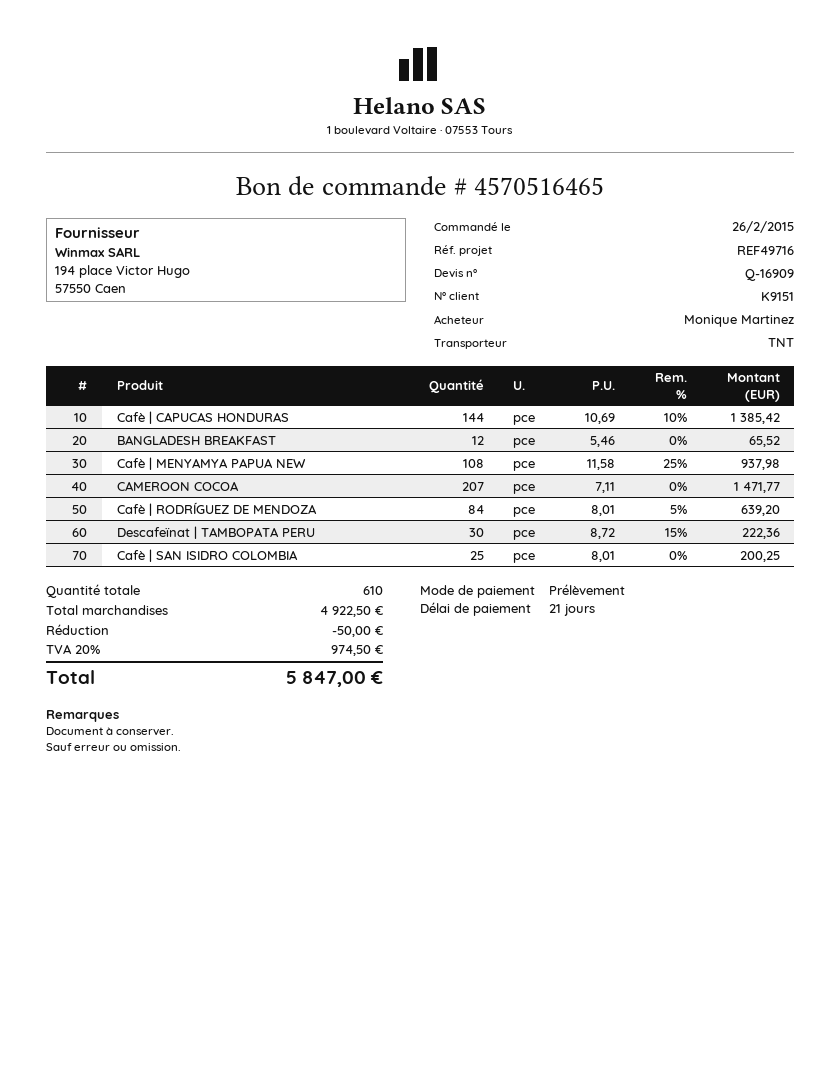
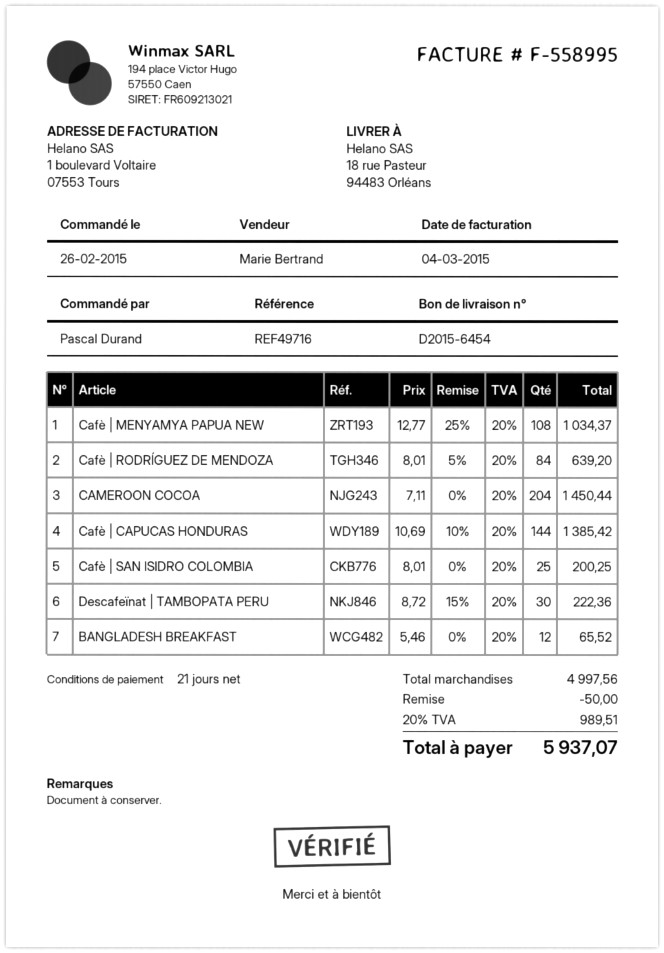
ordered by: Monique Martinez -> Pascal Durand
Cafè | MENYAMYA PAPUA NEW: 108 x 11.58 - 25% = 937.98 -> 108 x 12.77 - 25% = 1034.37
CAMEROON COCOA: 207 x 7.11 = 1471.77 -> 204 x 7.11 = 1450.44
subtotal: 4922.50 -> 4997.56
tax: 20% = 974.50 -> 20% = 989.51
total: 5847.00 -> 5937.07

